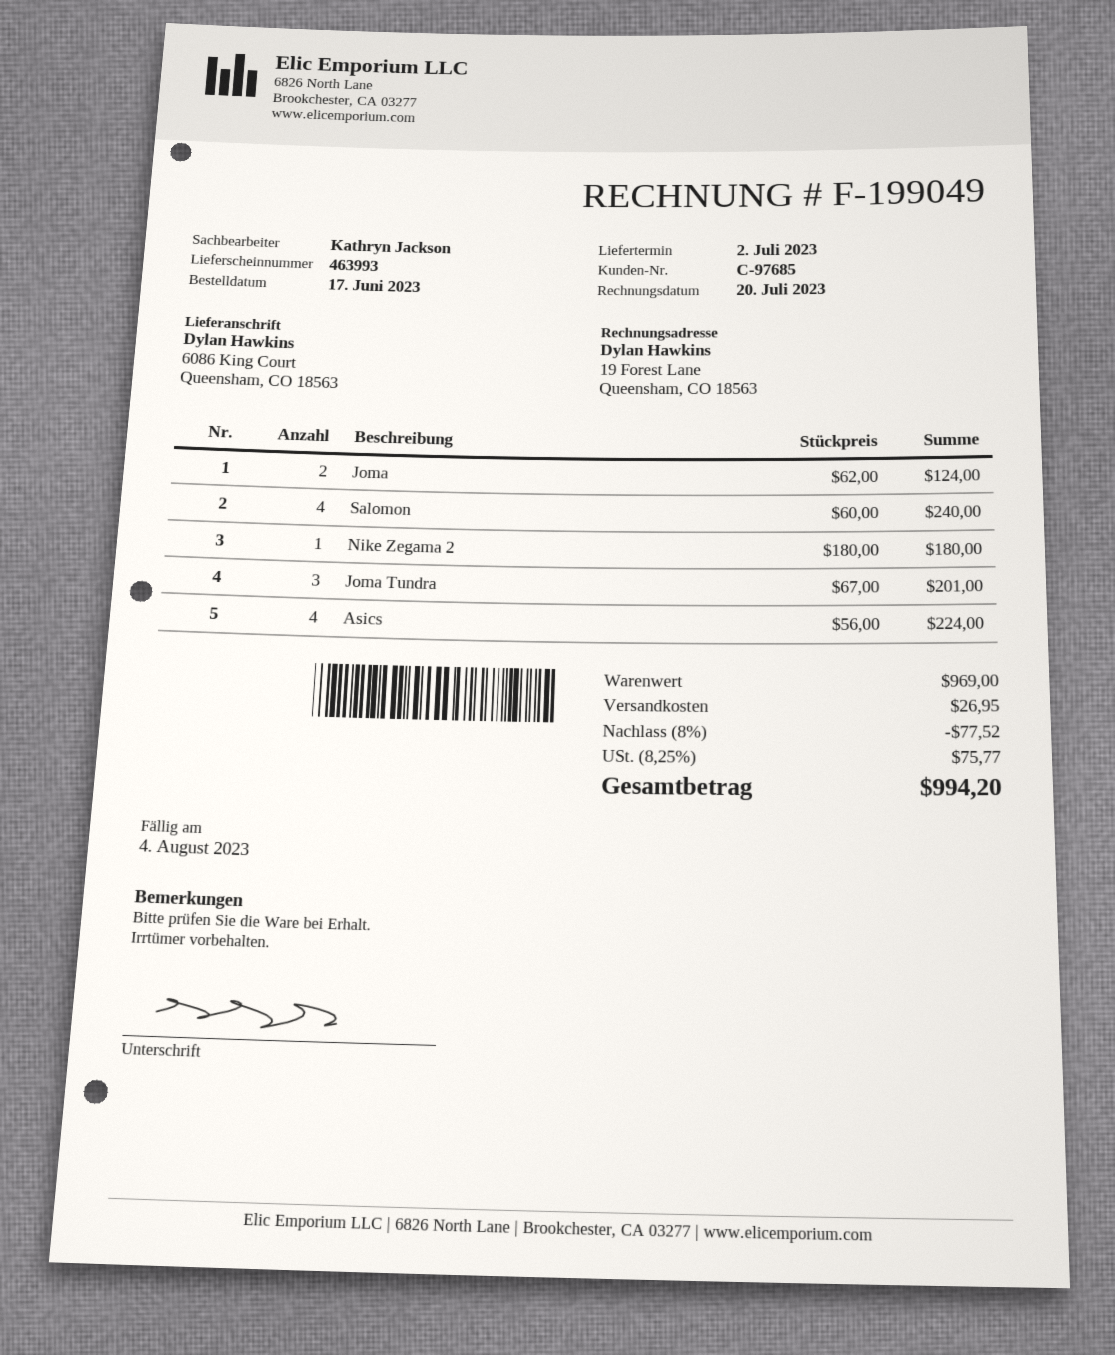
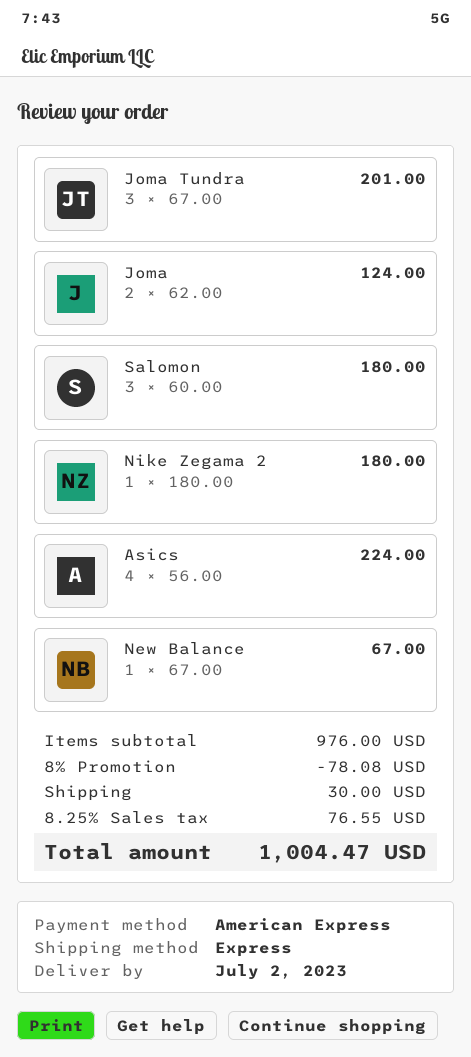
Salomon: 4 x 60.00 = 240.00 -> 3 x 60.00 = 180.00
New Balance: none -> 1 x 67.00 = 67.00
subtotal: 969.00 -> 976.00
discount: 8% = 77.52 -> 8% = 78.08
shipping: 26.95 -> 30.00
tax: 8.25% = 75.77 -> 8.25% = 76.55
total: 994.20 -> 1004.47

